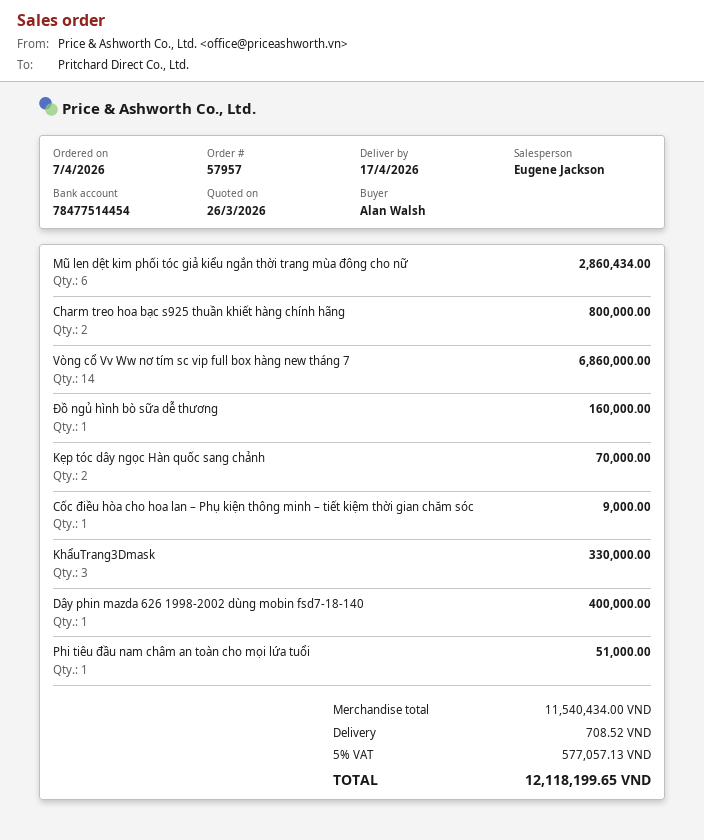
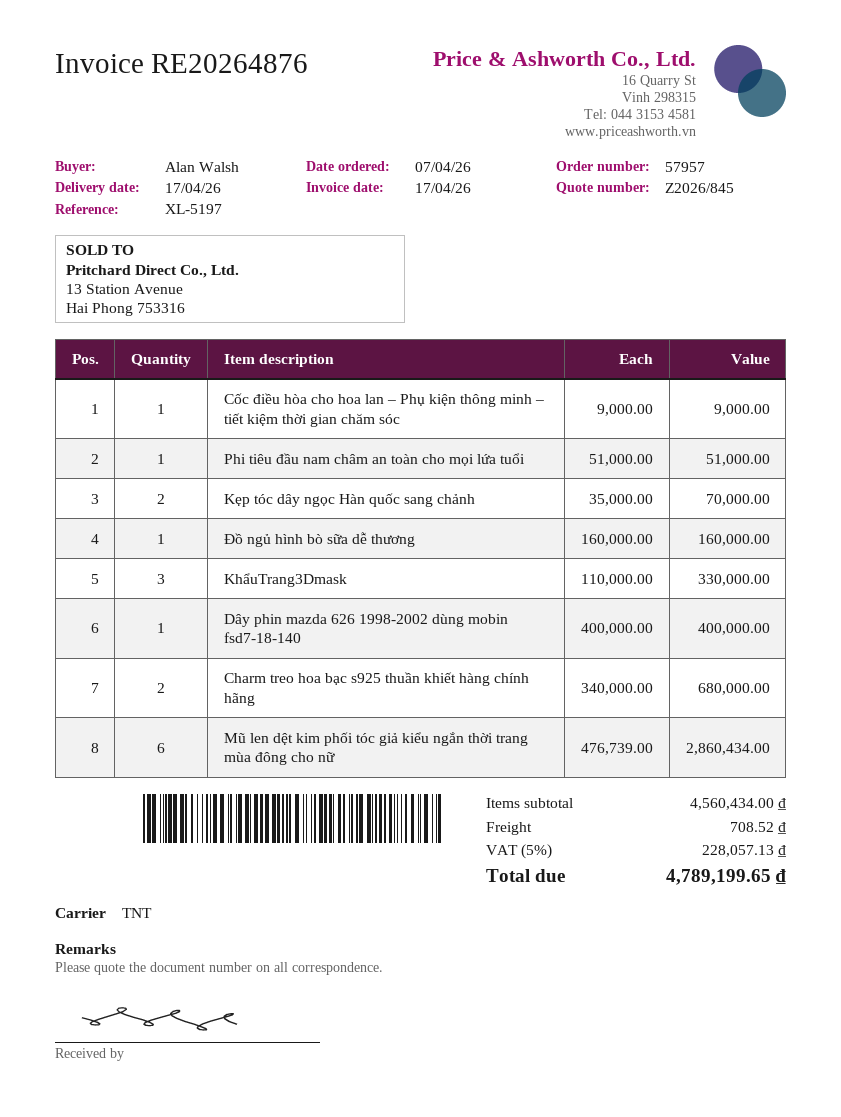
Charm treo hoa bạc s925 thuần khiết hàng chính hãng: 2 for 800000.00 -> 2 for 680000.00
Vòng cổ Vv Ww nơ tím sc vip full box hàng new tháng 7: 14 for 6860000.00 -> none
subtotal: 11540434.00 -> 4560434.00
tax: 5% = 577057.13 -> 5% = 228057.13
total: 12118199.65 -> 4789199.65

